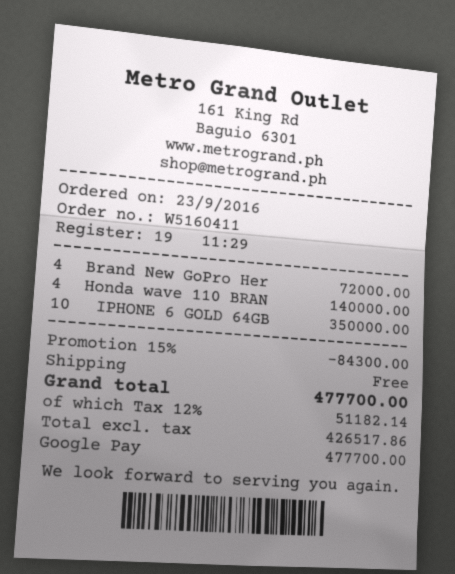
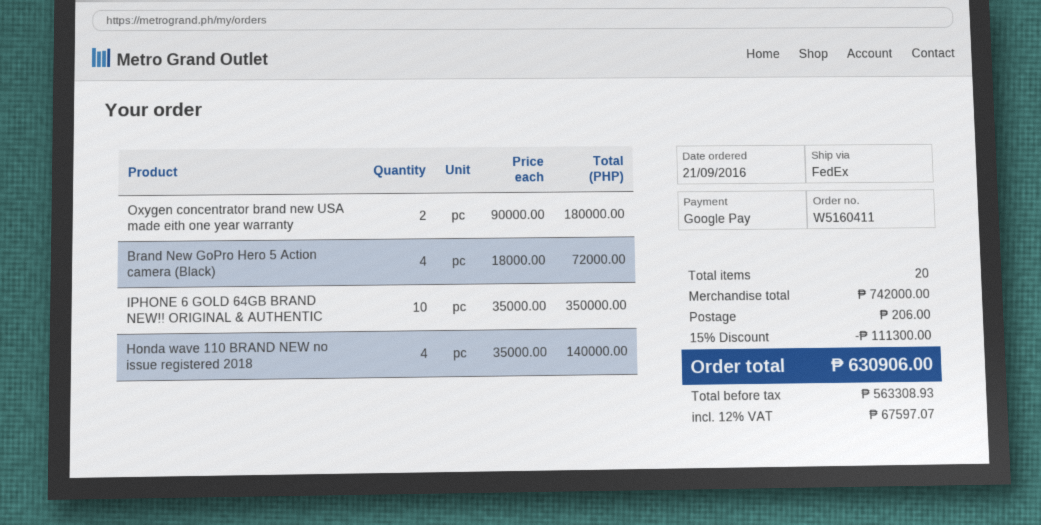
order date: 2016-09-23 -> 2016-09-21
Oxygen concentrator brand new USA made eith one year warranty: none -> 2 for 180000.00
discount: 15% = 84300.00 -> 15% = 111300.00
shipping: 0.00 -> 206.00
net: 426517.86 -> 563308.93
tax: 12% = 51182.14 -> 12% = 67597.07
total: 477700.00 -> 630906.00

